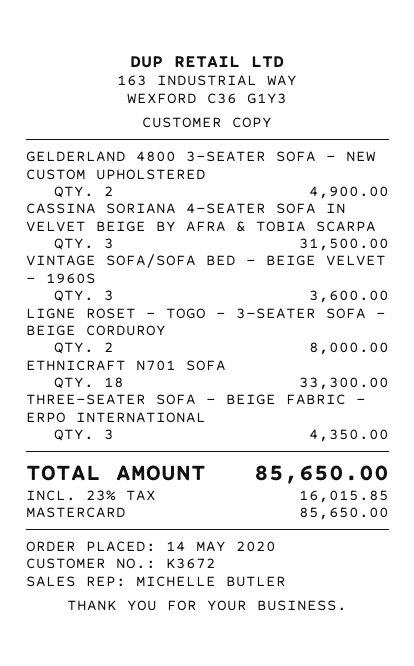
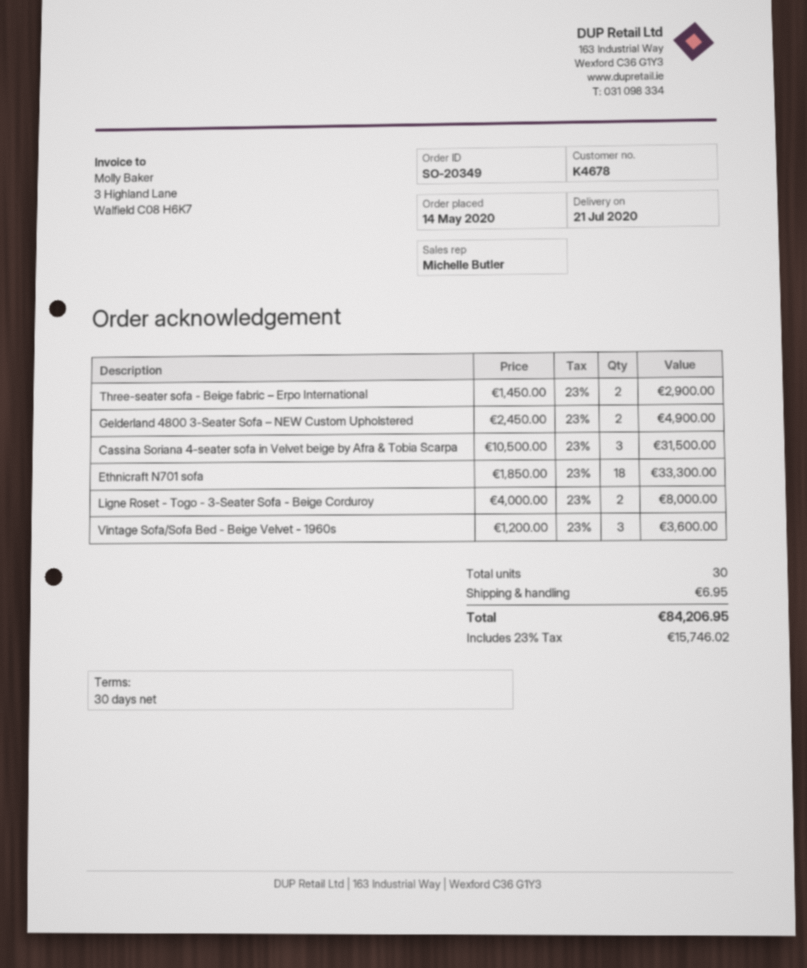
customer number: K3672 -> K4678
THREE-SEATER SOFA - BEIGE FABRIC – ERPO INTERNATIONAL: 3 for 4350.00 -> 2 for 2900.00
shipping: none -> 6.95
tax: 23% = 16015.85 -> 23% = 15746.02
total: 85650.00 -> 84206.95

